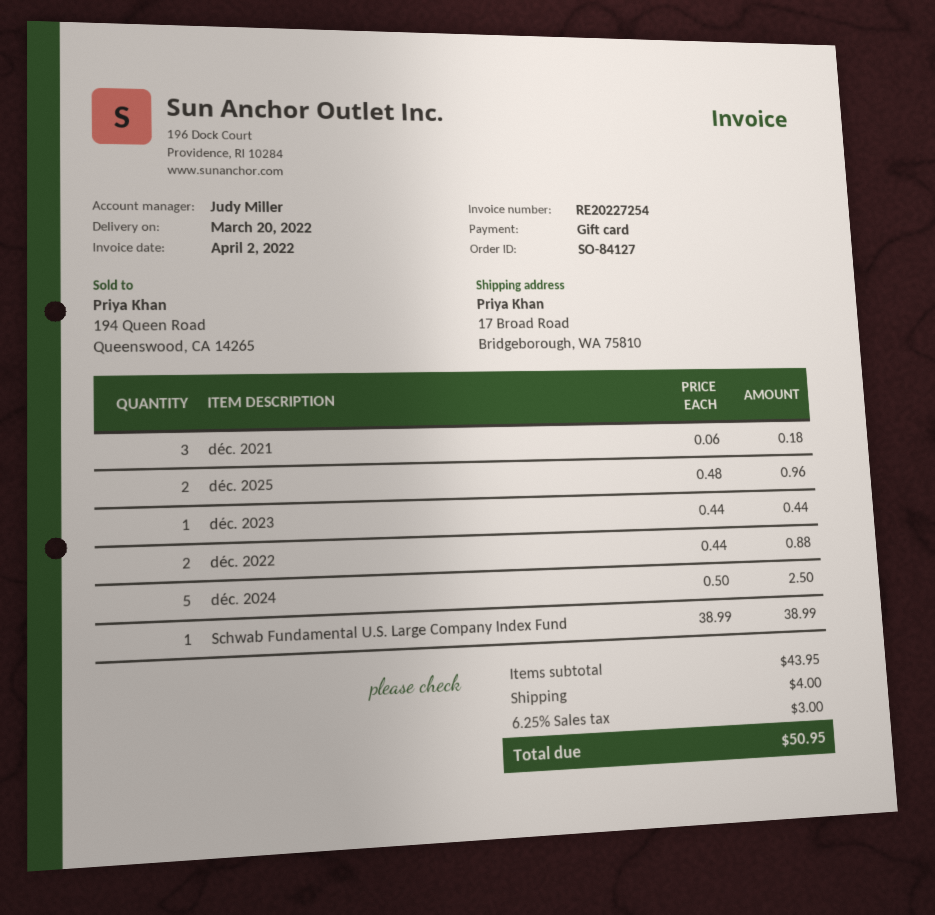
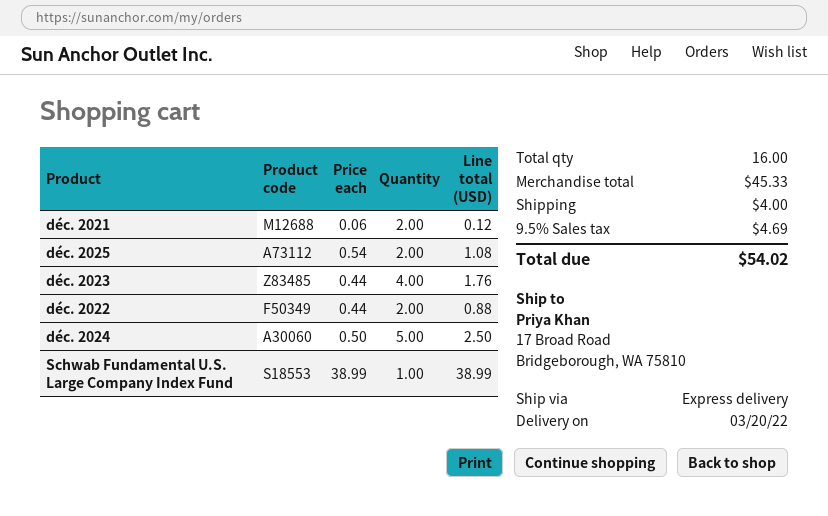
déc. 2021: 3 x 0.06 = 0.18 -> 2 x 0.06 = 0.12
déc. 2025: 2 x 0.48 = 0.96 -> 2 x 0.54 = 1.08
déc. 2023: 1 x 0.44 = 0.44 -> 4 x 0.44 = 1.76
subtotal: 43.95 -> 45.33
tax: 6.25% = 3.00 -> 9.5% = 4.69
total: 50.95 -> 54.02

